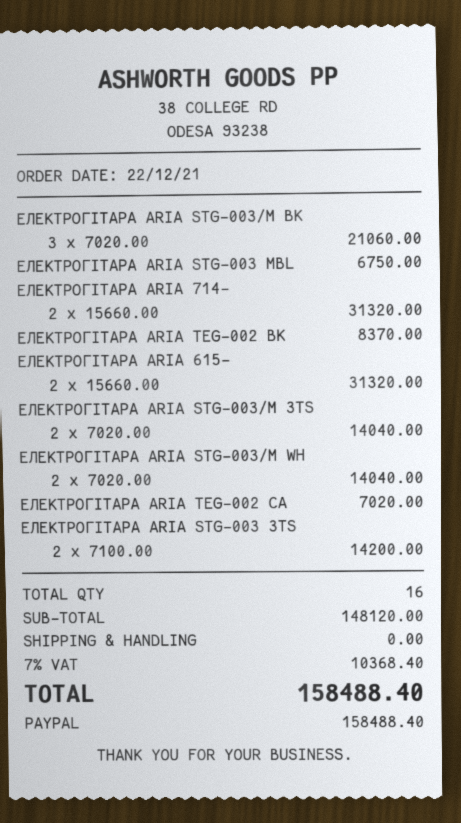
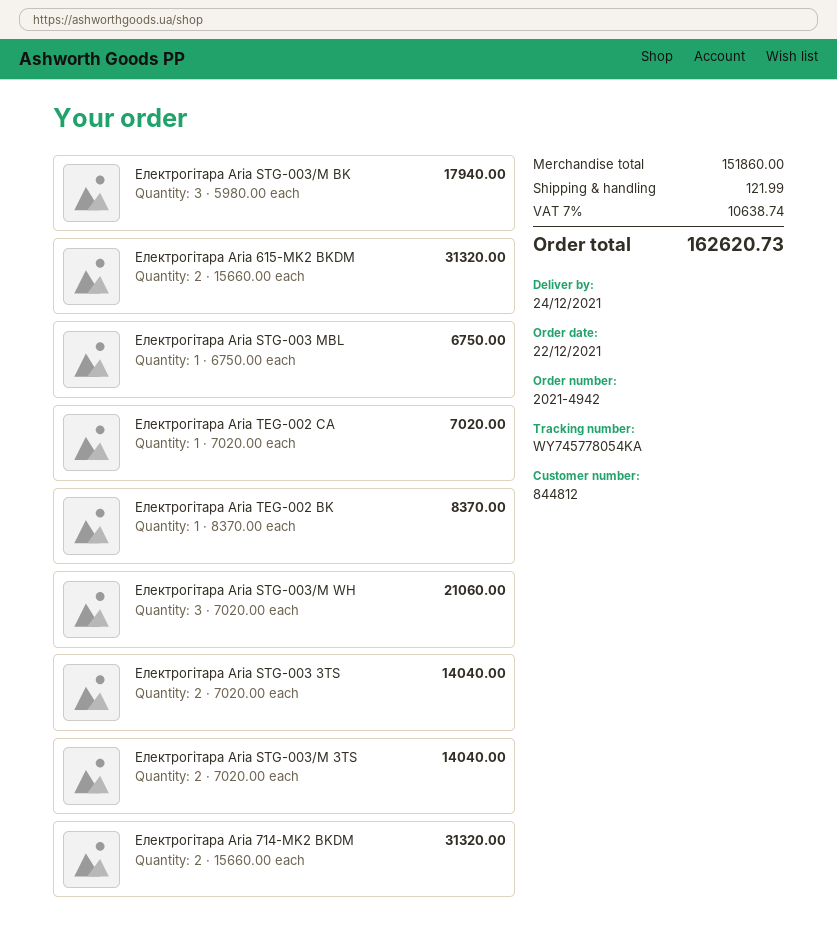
ЕЛЕКТРОГІТАРА ARIA STG-003/M BK: 3 x 7020.00 = 21060.00 -> 3 x 5980.00 = 17940.00
ЕЛЕКТРОГІТАРА ARIA STG-003/M WH: 2 x 7020.00 = 14040.00 -> 3 x 7020.00 = 21060.00
ЕЛЕКТРОГІТАРА ARIA STG-003 3TS: 2 x 7100.00 = 14200.00 -> 2 x 7020.00 = 14040.00
subtotal: 148120.00 -> 151860.00
shipping: 0.00 -> 121.99
tax: 7% = 10368.40 -> 7% = 10638.74
total: 158488.40 -> 162620.73

